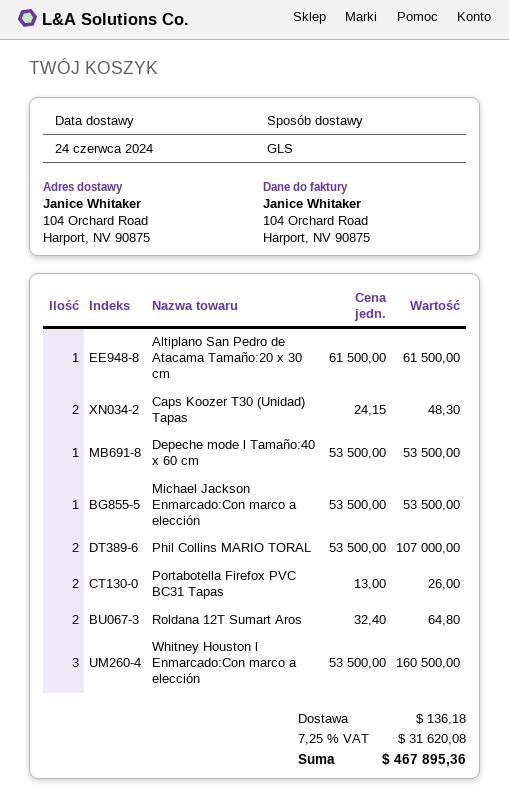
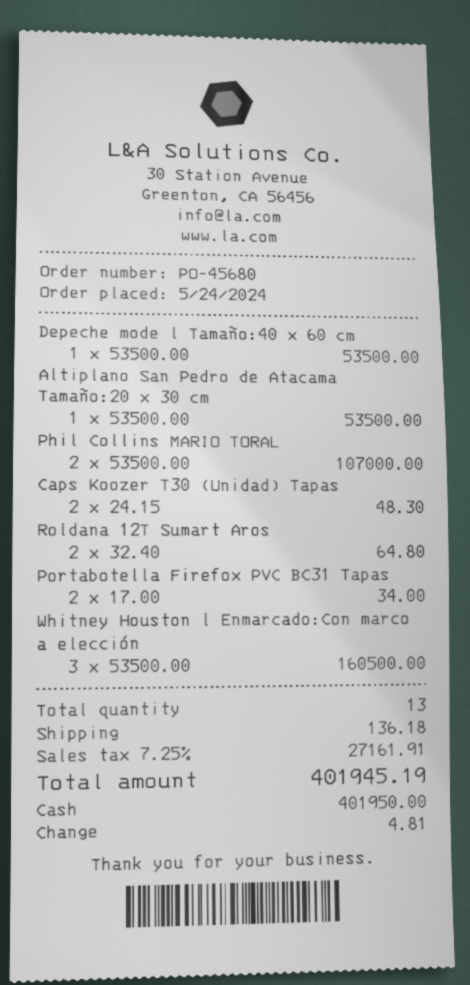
Altiplano San Pedro de Atacama Tamaño:20 x 30 cm: 1 x 61500.00 = 61500.00 -> 1 x 53500.00 = 53500.00
Michael Jackson Enmarcado:Con marco a elección: 1 x 53500.00 = 53500.00 -> none
Portabotella Firefox PVC BC31 Tapas: 2 x 13.00 = 26.00 -> 2 x 17.00 = 34.00
tax: 7.25% = 31620.08 -> 7.25% = 27161.91
total: 467895.36 -> 401945.19

